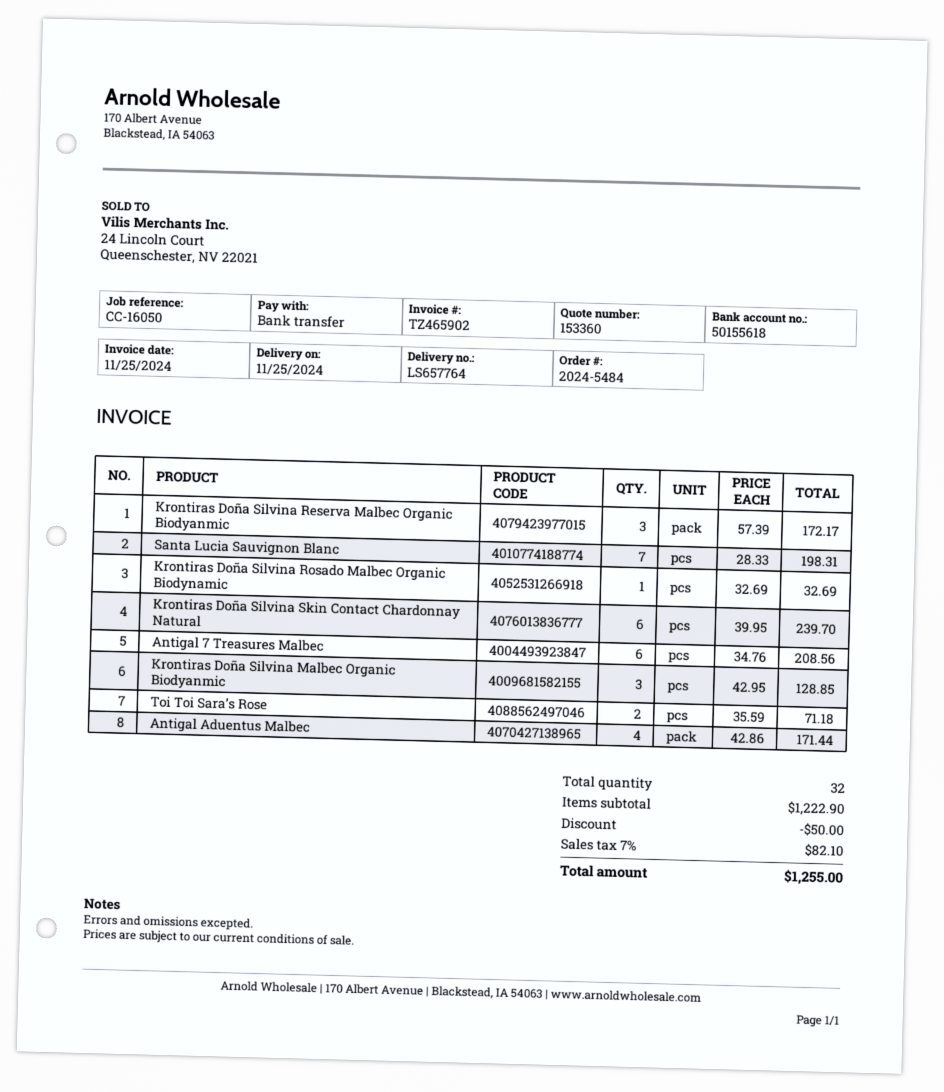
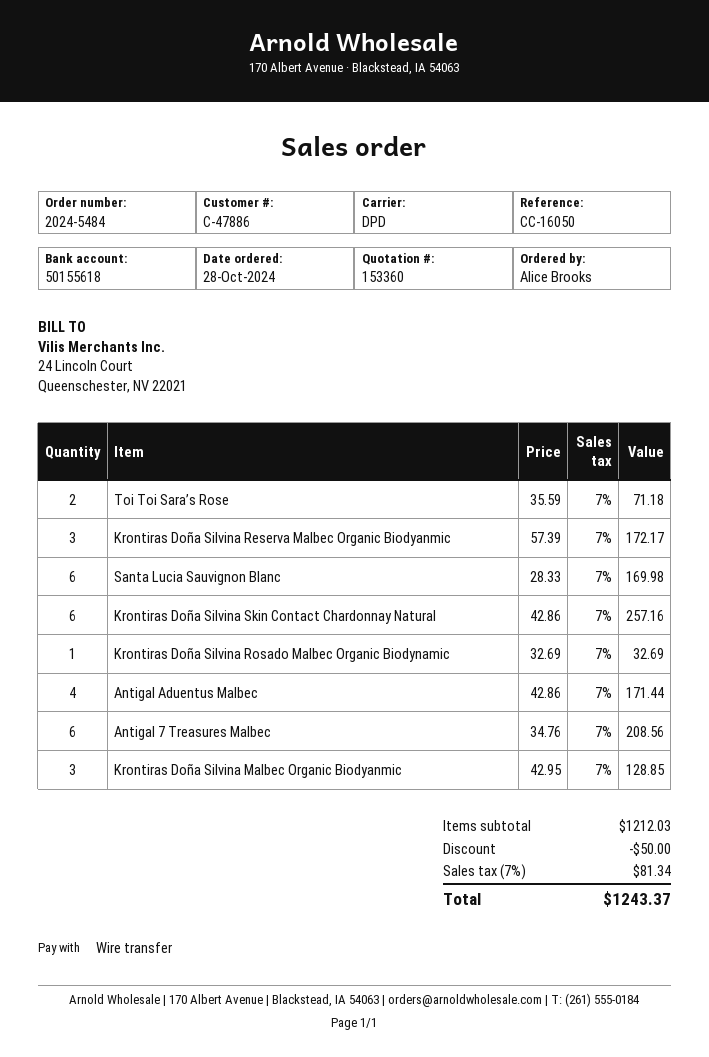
Santa Lucia Sauvignon Blanc: 7 x 28.33 = 198.31 -> 6 x 28.33 = 169.98
Krontiras Doña Silvina Skin Contact Chardonnay Natural: 6 x 39.95 = 239.70 -> 6 x 42.86 = 257.16
subtotal: 1222.90 -> 1212.03
tax: 7% = 82.10 -> 7% = 81.34
total: 1255.00 -> 1243.37

